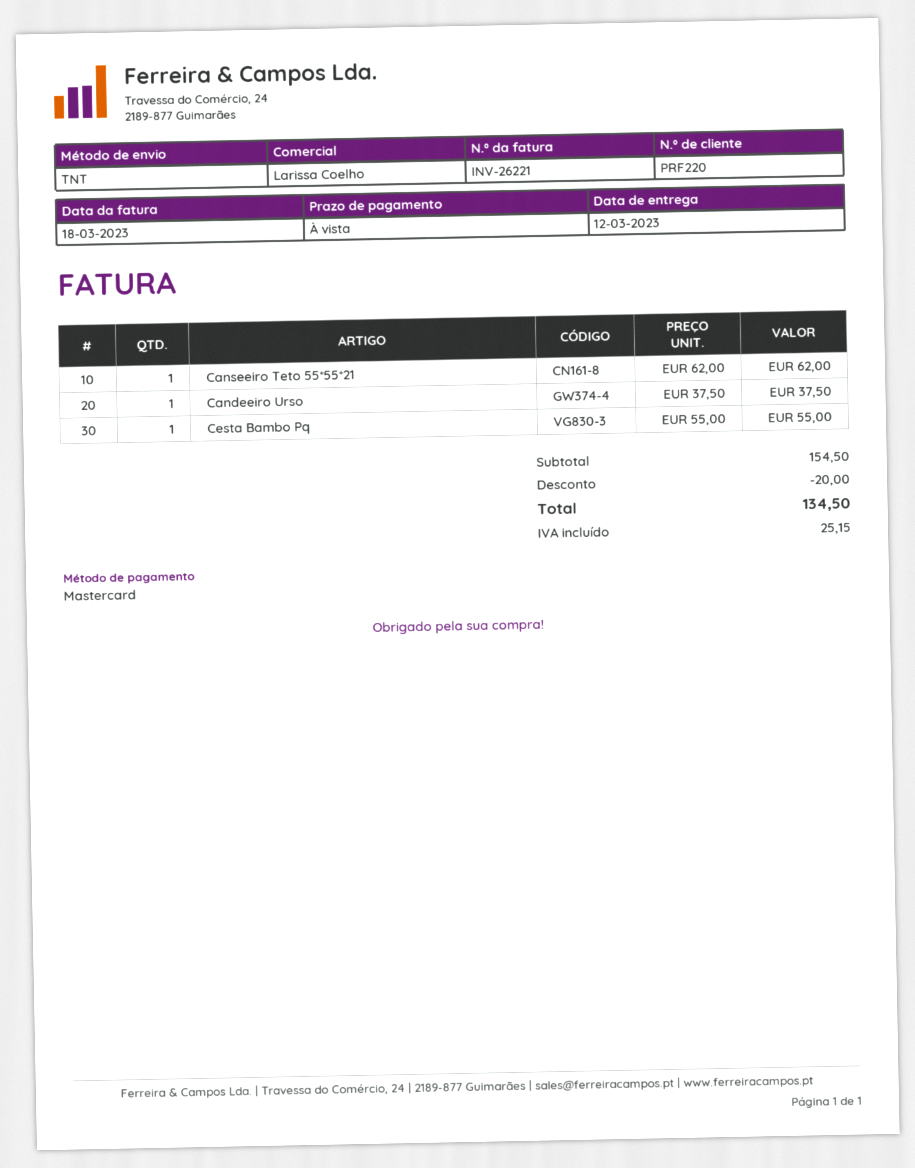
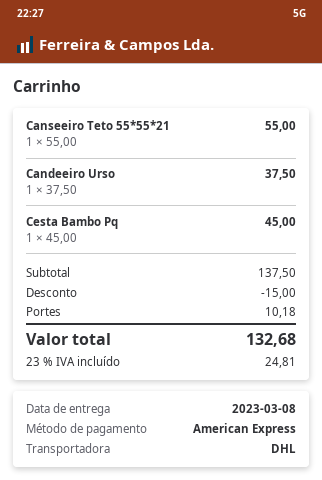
delivery date: 2023-03-12 -> 2023-03-08
payment method: Mastercard -> American Express
shipping method: TNT -> DHL
Canseeiro Teto 55*55*21: 1 x 62.00 = 62.00 -> 1 x 55.00 = 55.00
Cesta Bambo Pq: 1 x 55.00 = 55.00 -> 1 x 45.00 = 45.00
subtotal: 154.50 -> 137.50
discount: 20.00 -> 15.00
shipping: none -> 10.18
tax: 25.15 -> 24.81
total: 134.50 -> 132.68

